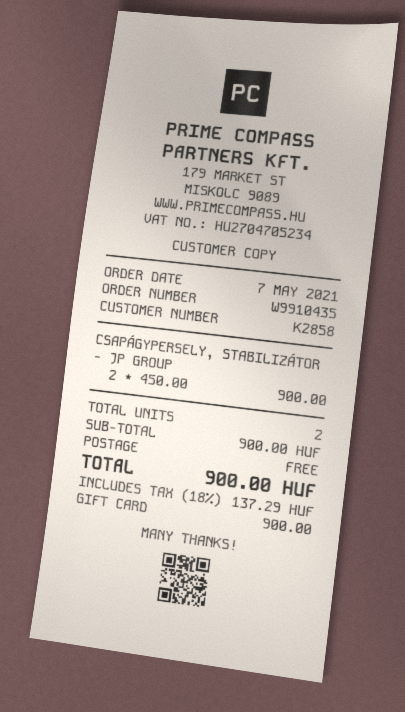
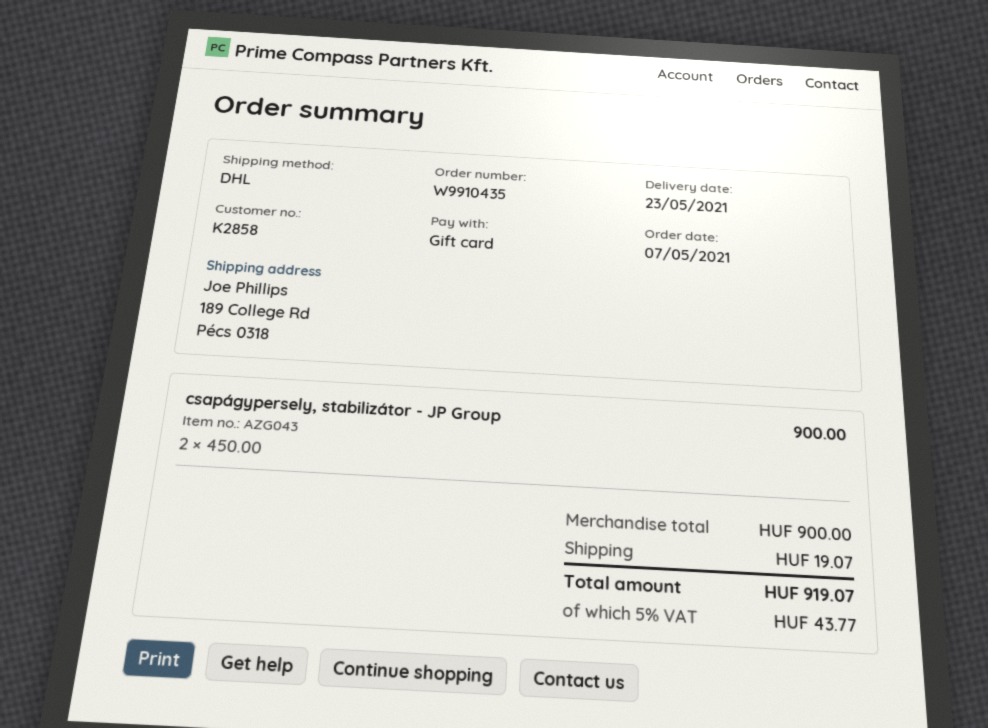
shipping: 0.00 -> 19.07
tax: 18% = 137.29 -> 5% = 43.77
total: 900.00 -> 919.07

